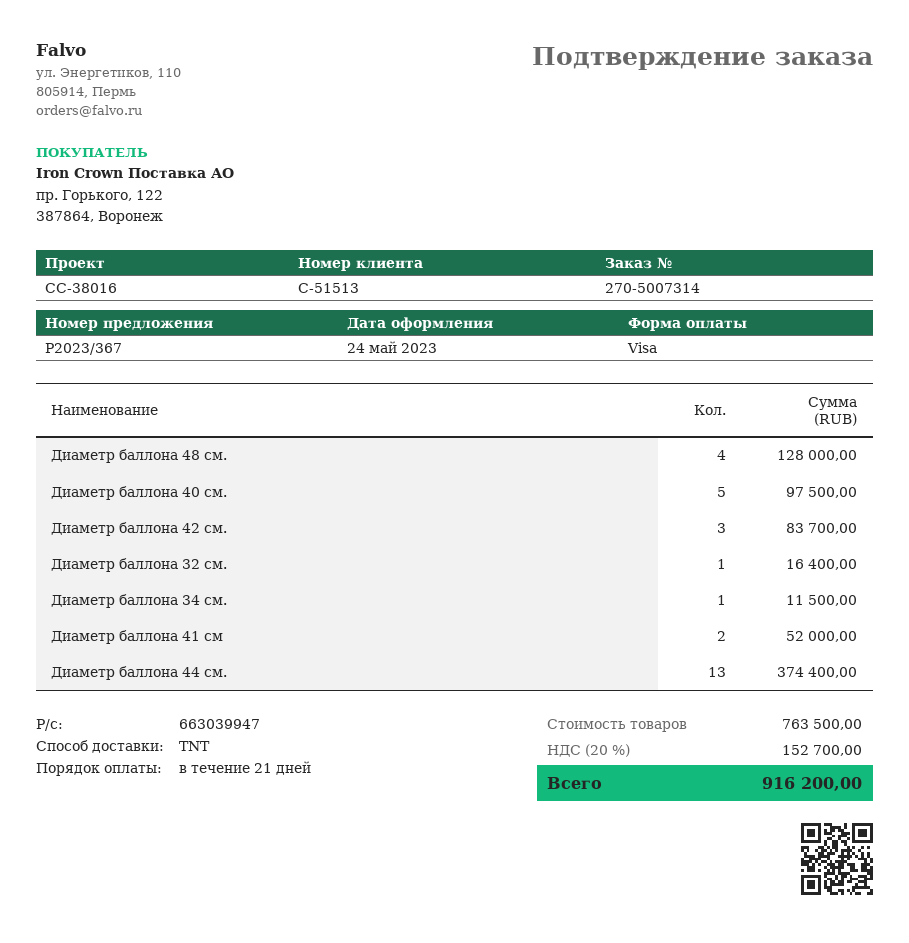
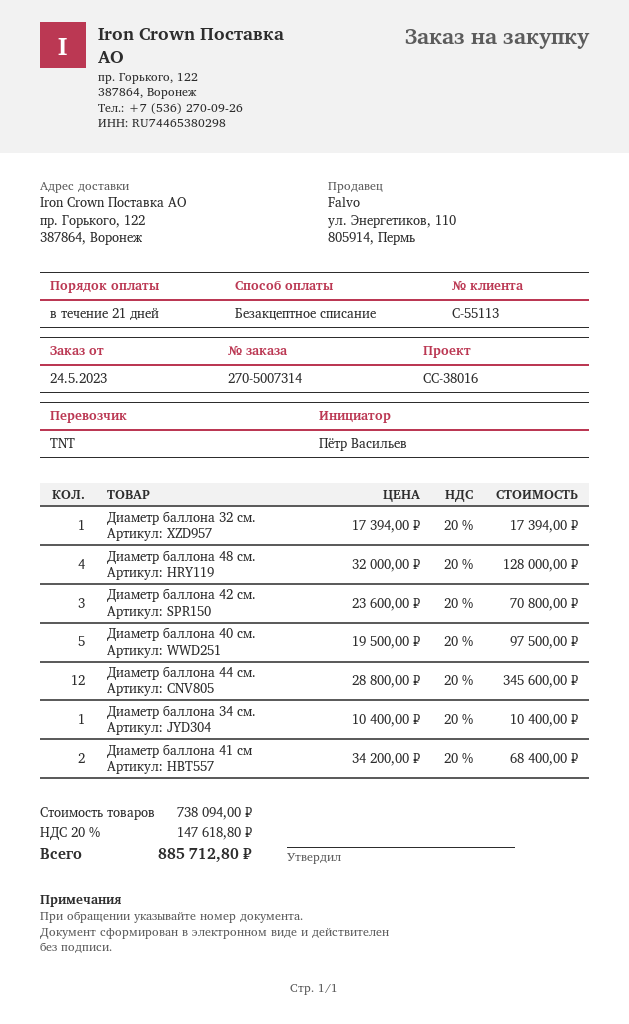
customer number: C-51513 -> C-55113
payment method: Visa -> direct debit
Диаметр баллона 42 см.: 3 for 83700.00 -> 3 for 70800.00
Диаметр баллона 32 см.: 1 for 16400.00 -> 1 for 17394.00
Диаметр баллона 34 см.: 1 for 11500.00 -> 1 for 10400.00
Диаметр баллона 41 см: 2 for 52000.00 -> 2 for 68400.00
Диаметр баллона 44 см.: 13 for 374400.00 -> 12 for 345600.00
subtotal: 763500.00 -> 738094.00
tax: 20% = 152700.00 -> 20% = 147618.80
total: 916200.00 -> 885712.80

